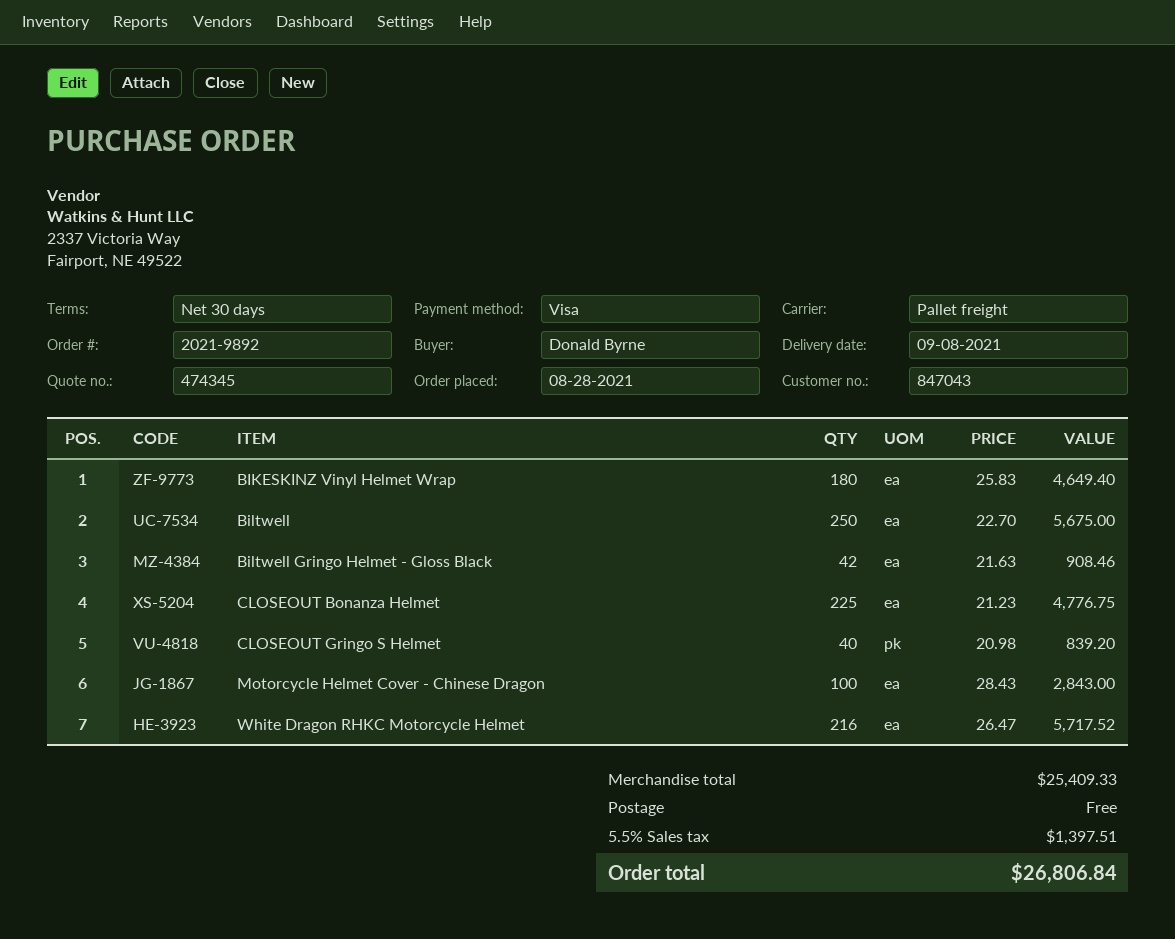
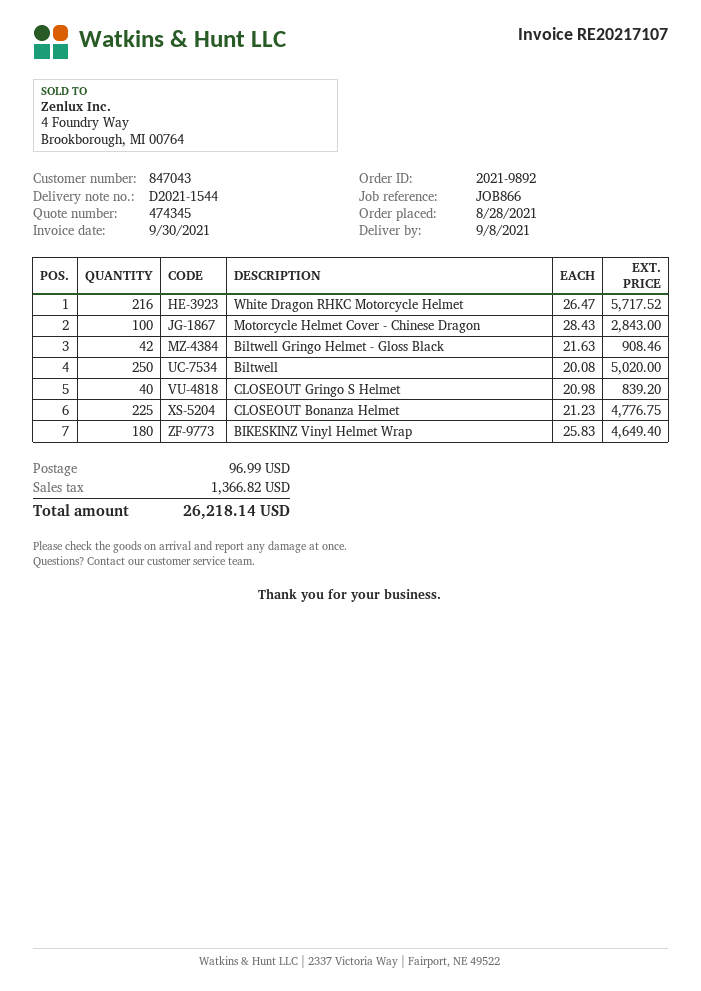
Biltwell: 250 x 22.70 = 5675.00 -> 250 x 20.08 = 5020.00
shipping: 0.00 -> 96.99
tax: 1397.51 -> 1366.82
total: 26806.84 -> 26218.14

